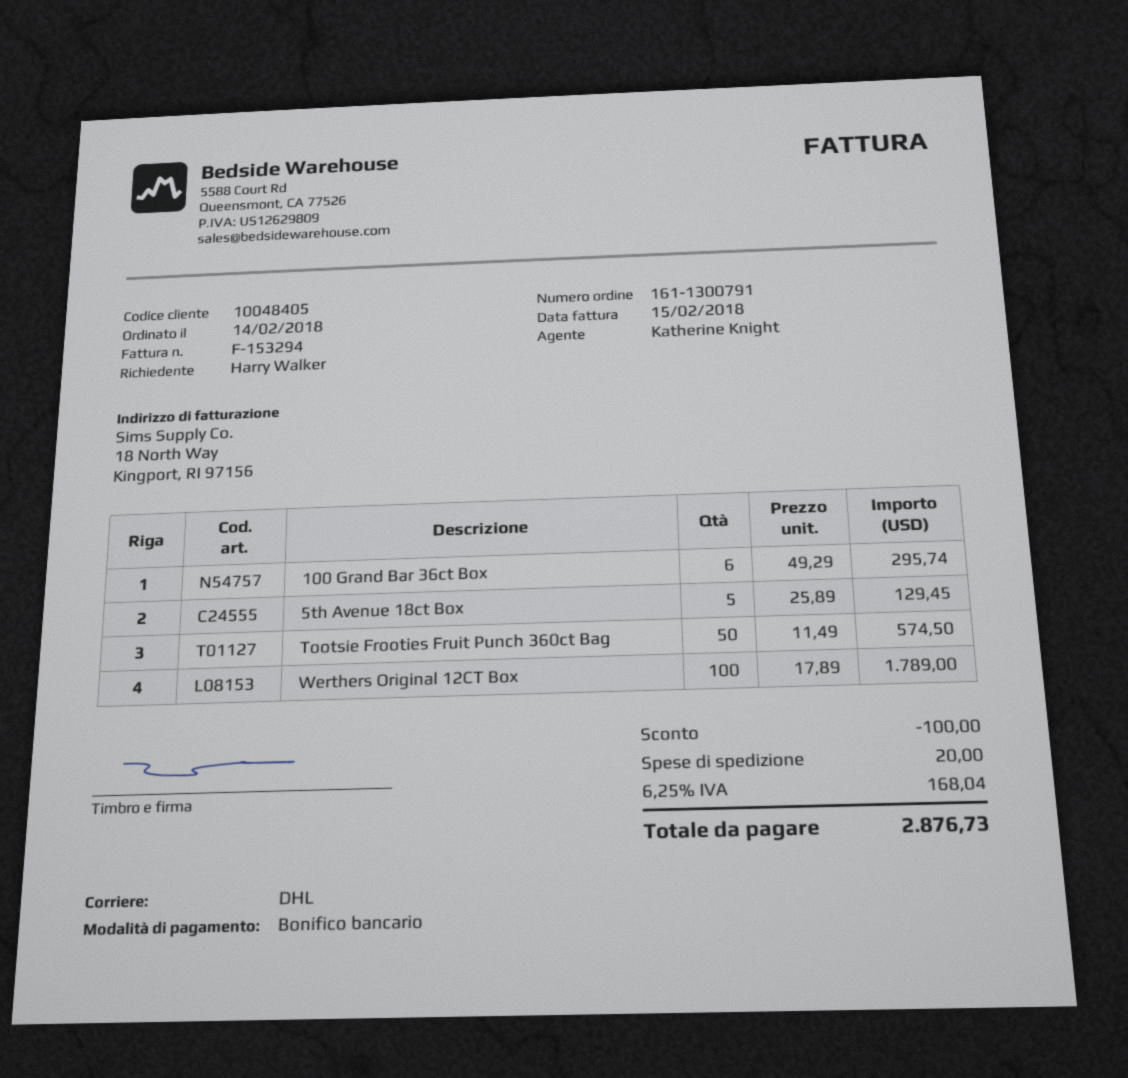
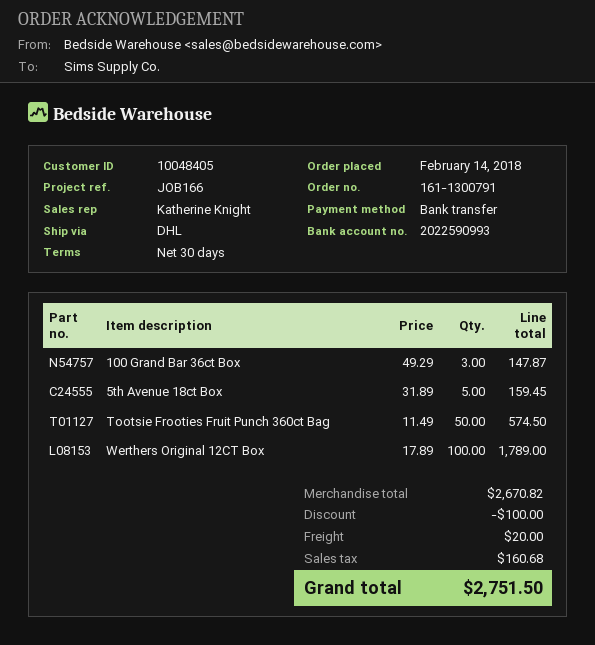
100 Grand Bar 36ct Box: 6 x 49.29 = 295.74 -> 3 x 49.29 = 147.87
5th Avenue 18ct Box: 5 x 25.89 = 129.45 -> 5 x 31.89 = 159.45
tax: 168.04 -> 160.68
total: 2876.73 -> 2751.50

